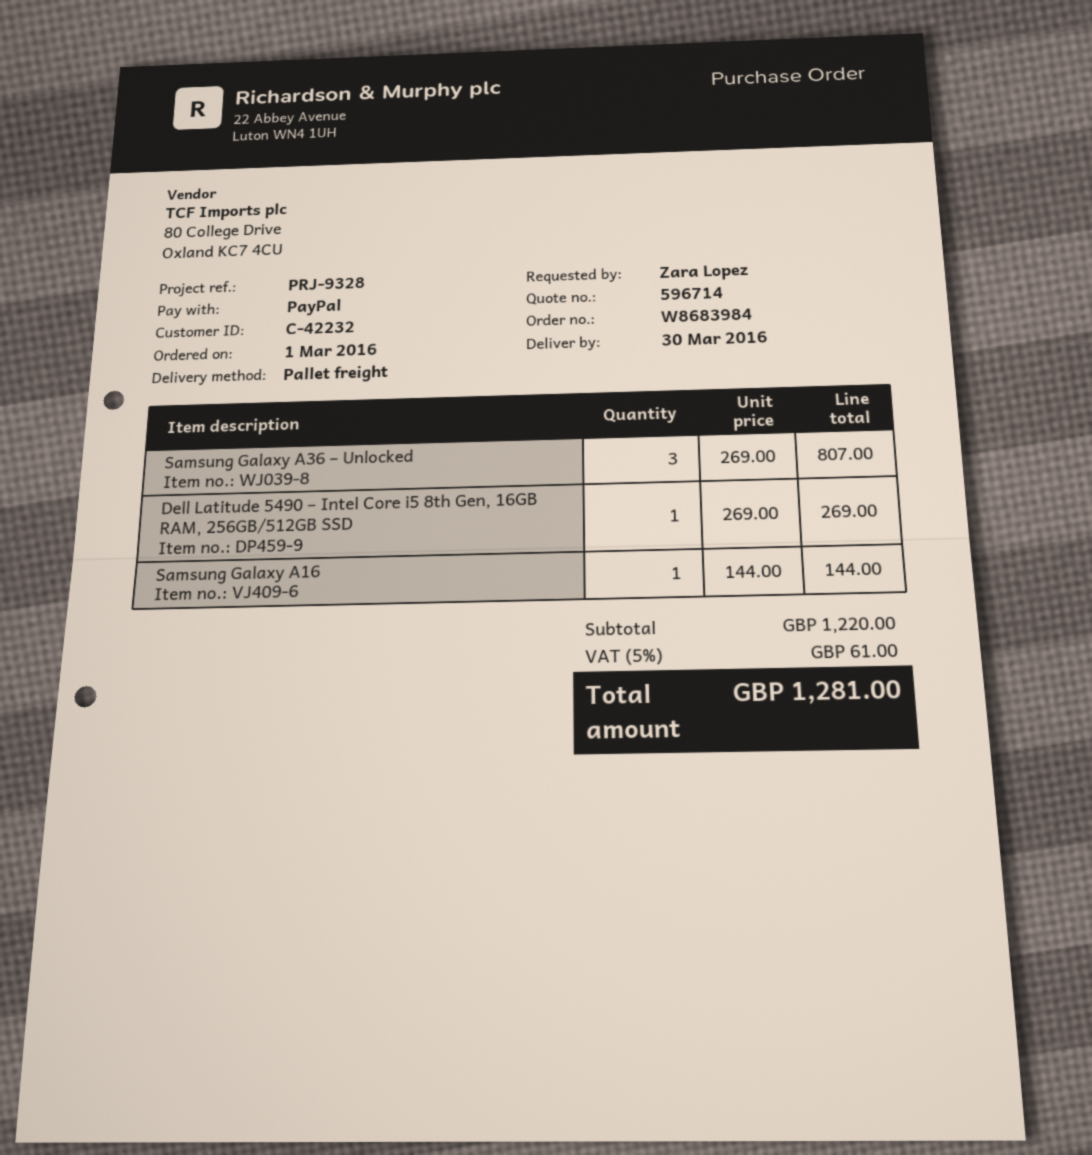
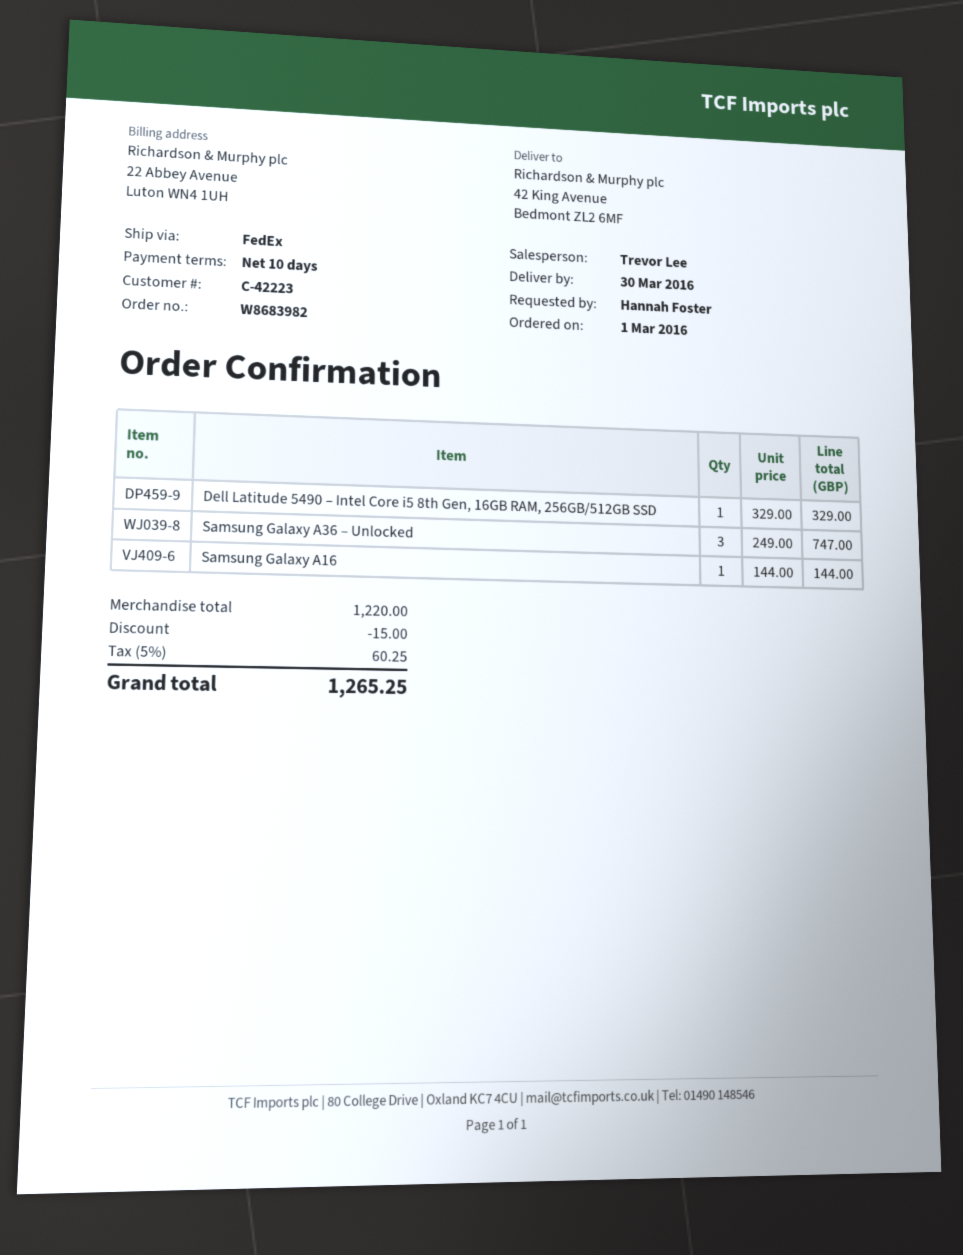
order number: W8683984 -> W8683982
customer number: C-42232 -> C-42223
ordered by: Zara Lopez -> Hannah Foster
shipping method: pallet freight -> FedEx
Samsung Galaxy A36 – Unlocked: 3 x 269.00 = 807.00 -> 3 x 249.00 = 747.00
Dell Latitude 5490 – Intel Core i5 8th Gen, 16GB RAM, 256GB/512GB SSD: 1 x 269.00 = 269.00 -> 1 x 329.00 = 329.00
discount: none -> 15.00
tax: 5% = 61.00 -> 5% = 60.25
total: 1281.00 -> 1265.25

